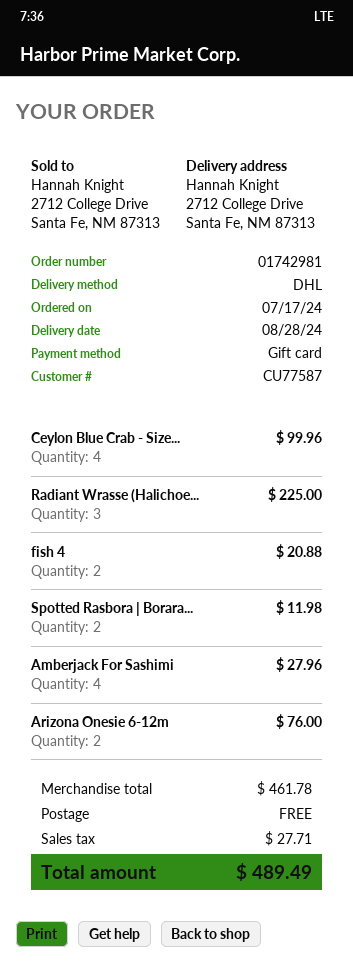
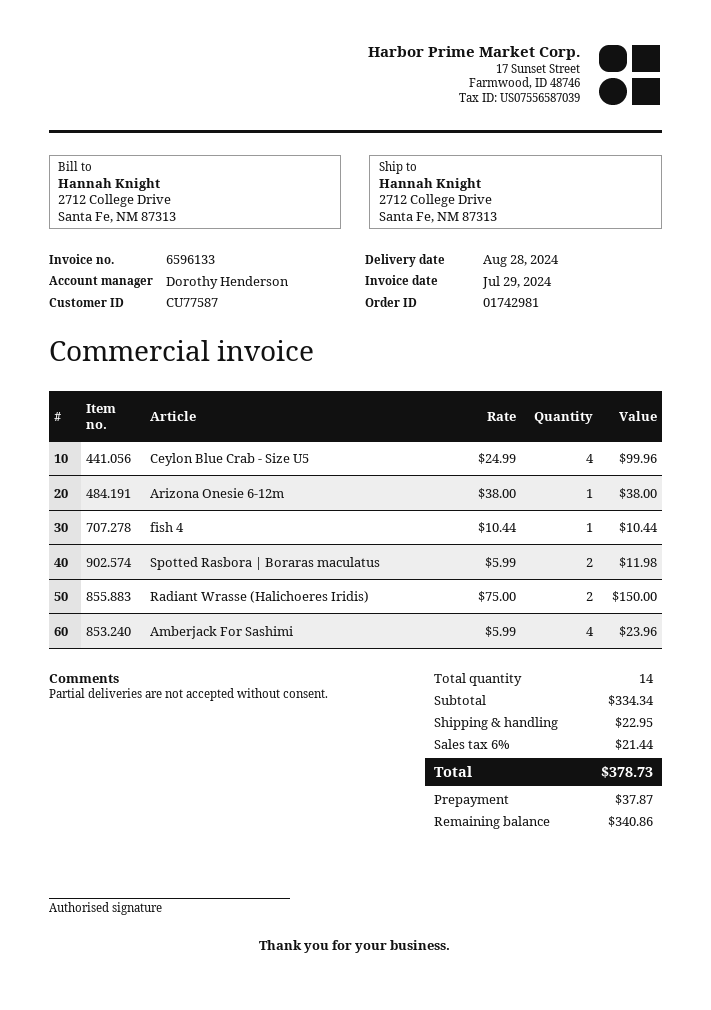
Radiant Wrasse (Halichoe...: 3 for 225.00 -> 2 for 150.00
fish 4: 2 for 20.88 -> 1 for 10.44
Amberjack For Sashimi: 4 for 27.96 -> 4 for 23.96
Arizona Onesie 6-12m: 2 for 76.00 -> 1 for 38.00
subtotal: 461.78 -> 334.34
shipping: 0.00 -> 22.95
tax: 27.71 -> 21.44
total: 489.49 -> 378.73

